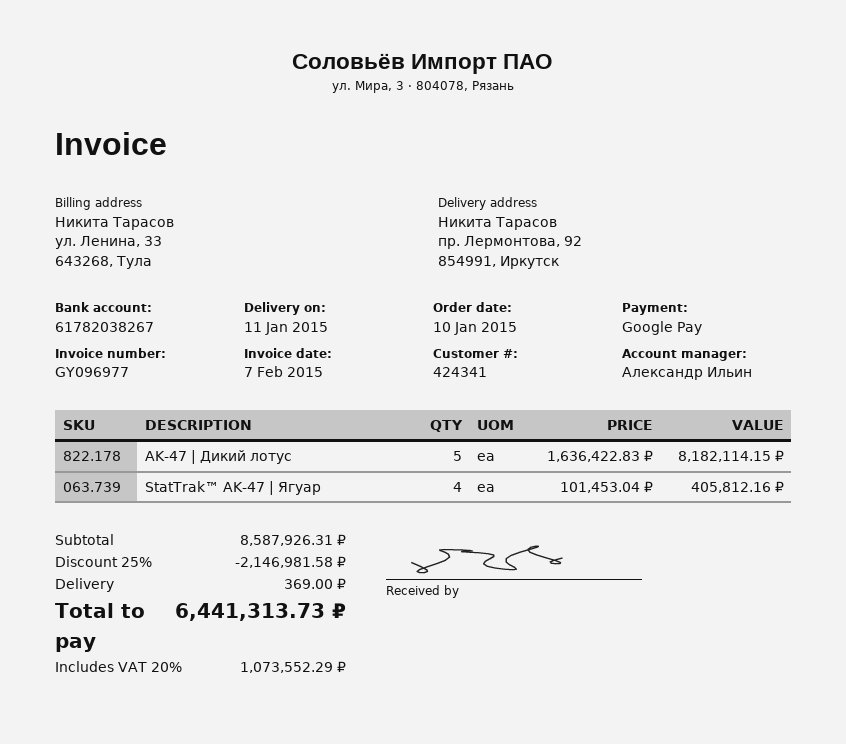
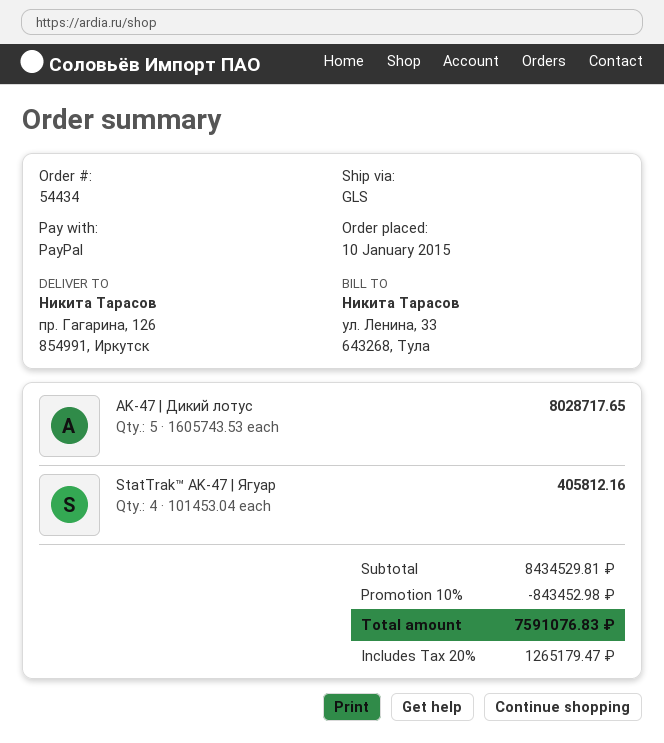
payment method: Google Pay -> PayPal
ship to: пр. Лермонтова, 92, 854991, Иркутск -> пр. Гагарина, 126, 854991, Иркутск
AK-47 | Дикий лотус: 5 x 1636422.83 = 8182114.15 -> 5 x 1605743.53 = 8028717.65
subtotal: 8587926.31 -> 8434529.81
discount: 25% = 2146981.58 -> 10% = 843452.98
shipping: 369.00 -> none
tax: 20% = 1073552.29 -> 20% = 1265179.47
total: 6441313.73 -> 7591076.83

